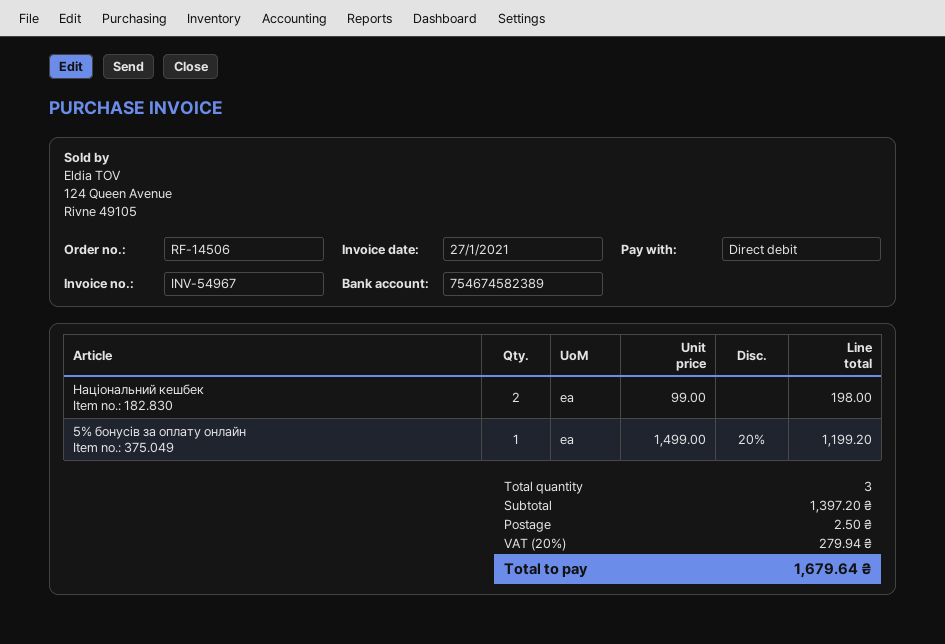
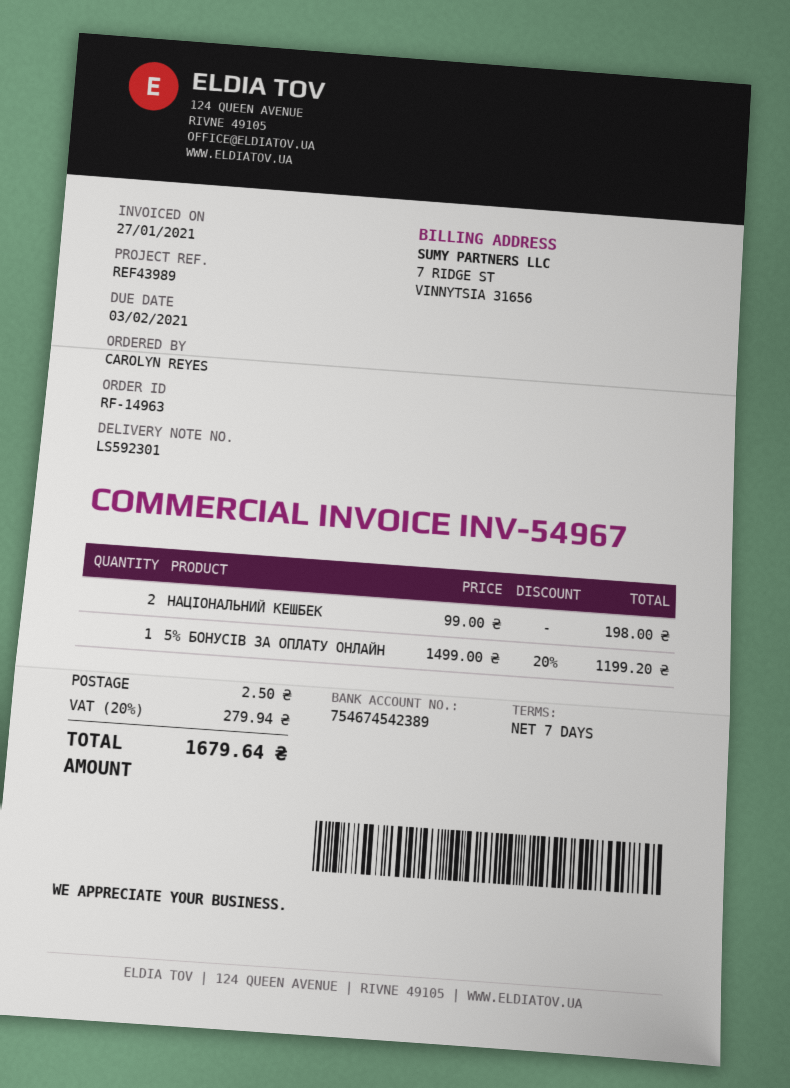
order number: RF-14506 -> RF-14963
bank account: 754674582389 -> 754674542389

